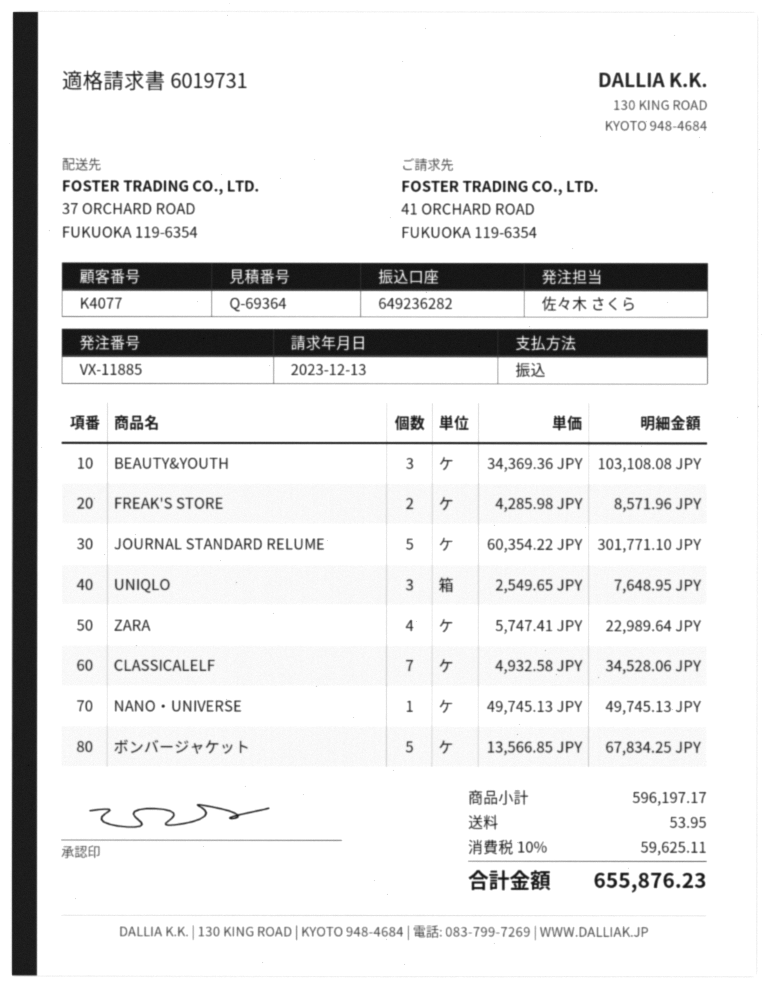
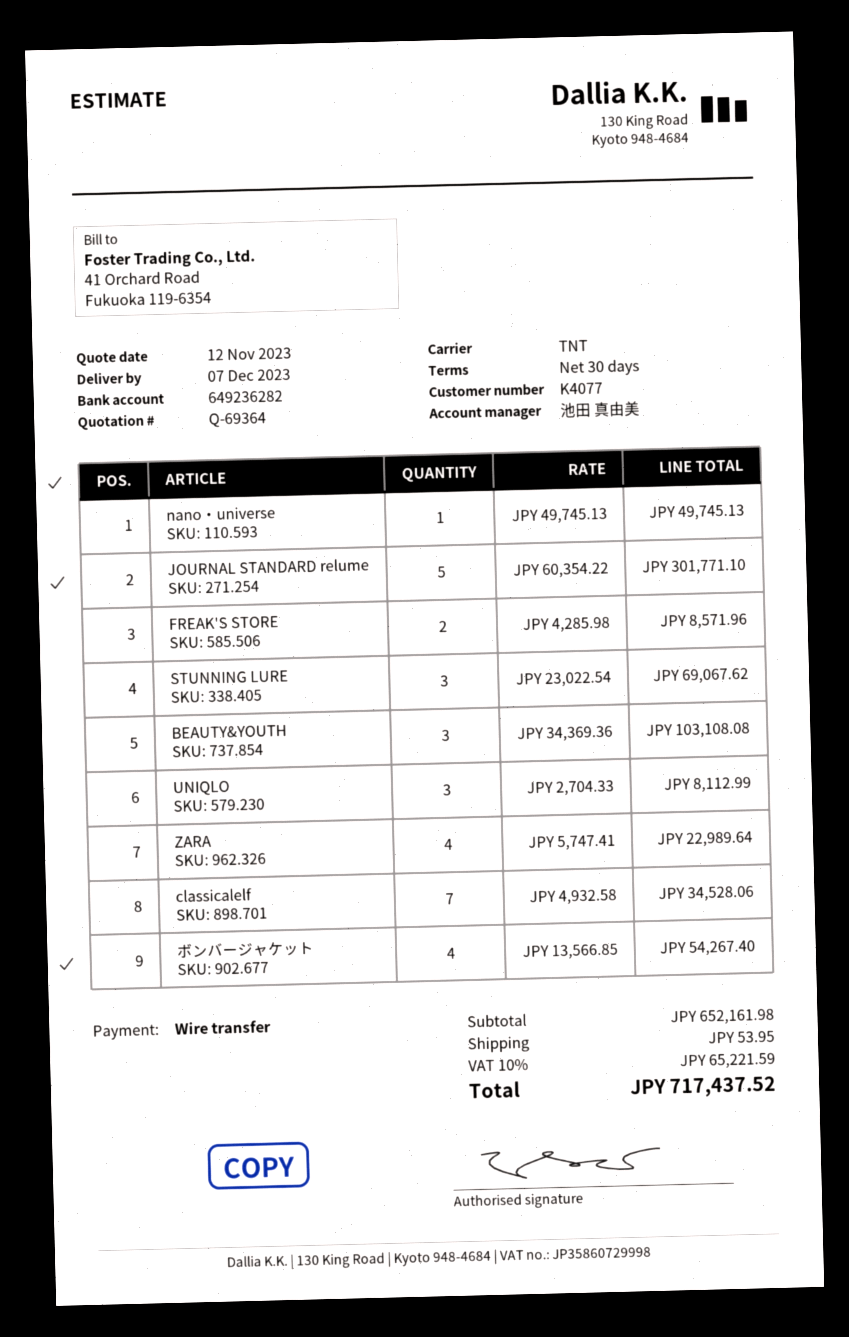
UNIQLO: 3 x 2549.65 = 7648.95 -> 3 x 2704.33 = 8112.99
ボンバージャケット: 5 x 13566.85 = 67834.25 -> 4 x 13566.85 = 54267.40
STUNNING LURE: none -> 3 x 23022.54 = 69067.62
subtotal: 596197.17 -> 652161.98
tax: 10% = 59625.11 -> 10% = 65221.59
total: 655876.23 -> 717437.52

